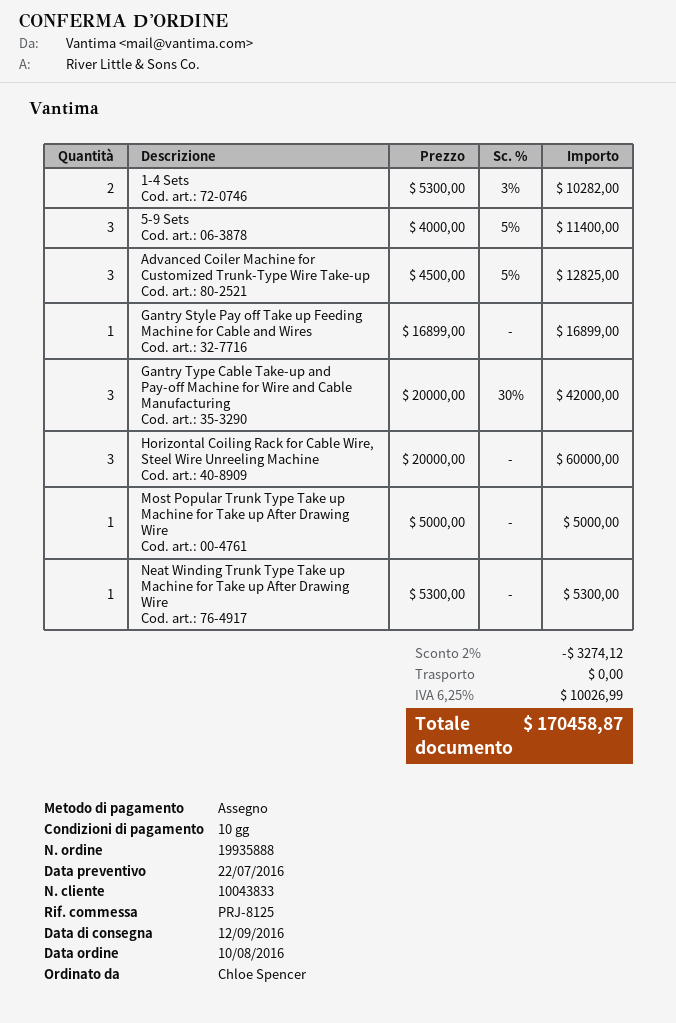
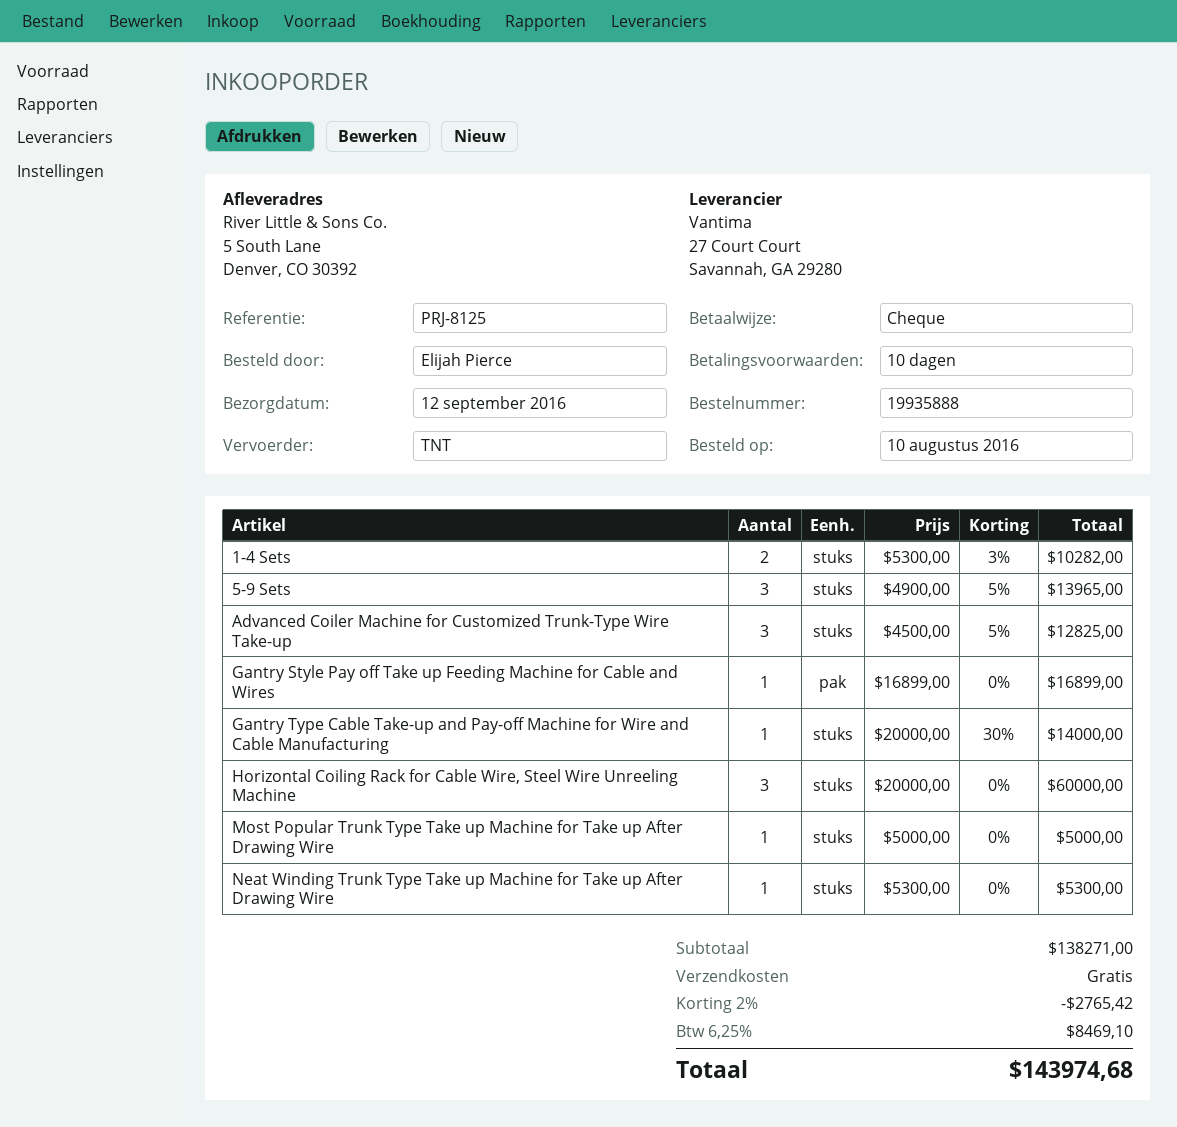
ordered by: Chloe Spencer -> Elijah Pierce
5-9 Sets: 3 x 4000.00 - 5% = 11400.00 -> 3 x 4900.00 - 5% = 13965.00
Gantry Type Cable Take-up and Pay-off Machine for Wire and Cable Manufacturing: 3 x 20000.00 - 30% = 42000.00 -> 1 x 20000.00 - 30% = 14000.00
discount: 2% = 3274.12 -> 2% = 2765.42
tax: 6.25% = 10026.99 -> 6.25% = 8469.10
total: 170458.87 -> 143974.68

